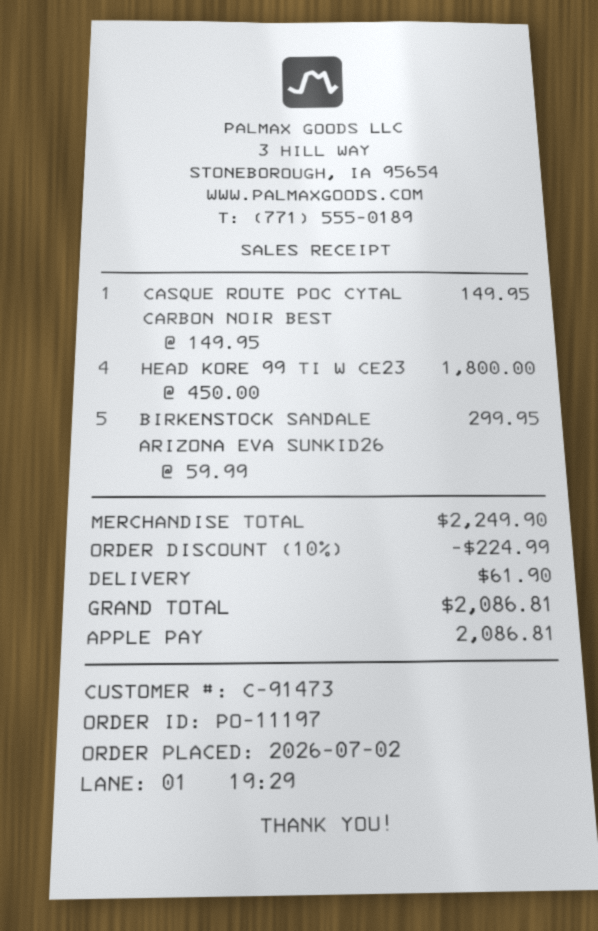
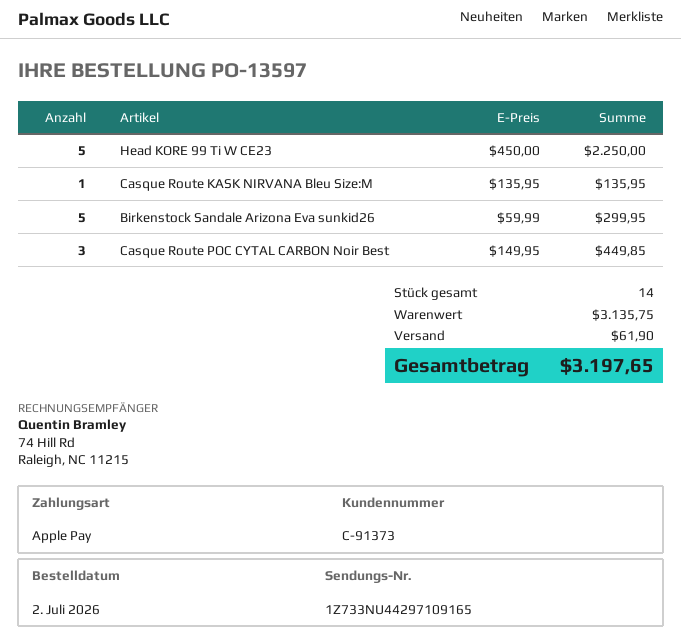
order number: PO-11197 -> PO-13597
customer number: C-91473 -> C-91373
CASQUE ROUTE POC CYTAL CARBON NOIR BEST: 1 x 149.95 = 149.95 -> 3 x 149.95 = 449.85
HEAD KORE 99 TI W CE23: 4 x 450.00 = 1800.00 -> 5 x 450.00 = 2250.00
Casque Route KASK NIRVANA Bleu Size:M: none -> 1 x 135.95 = 135.95
subtotal: 2249.90 -> 3135.75
discount: 10% = 224.99 -> none
total: 2086.81 -> 3197.65

